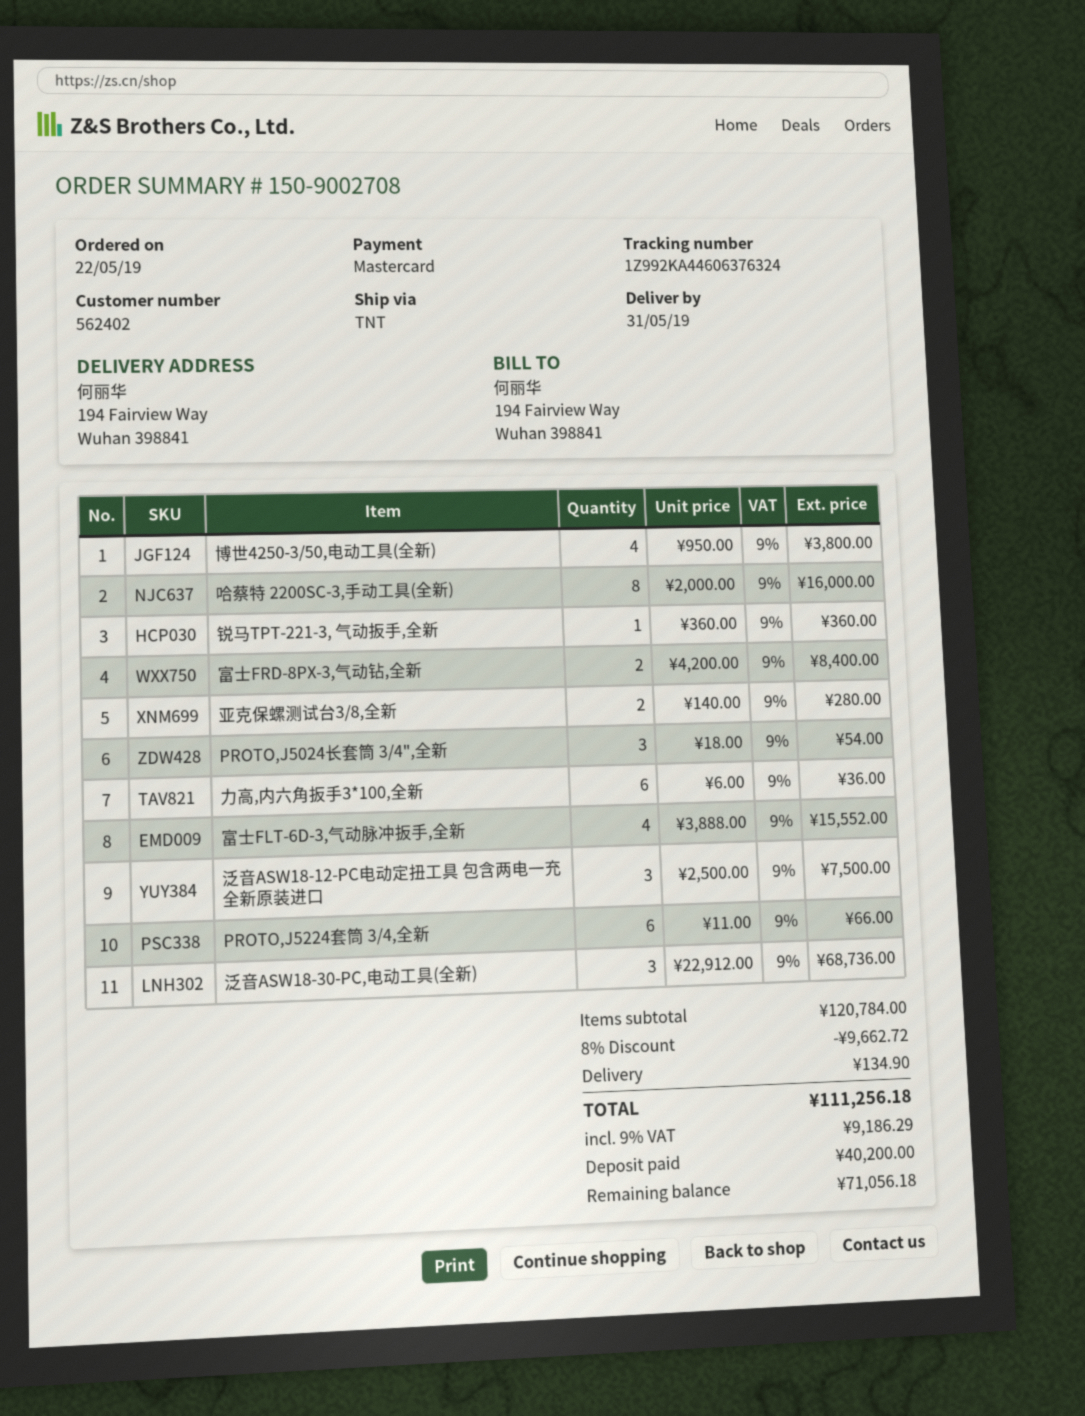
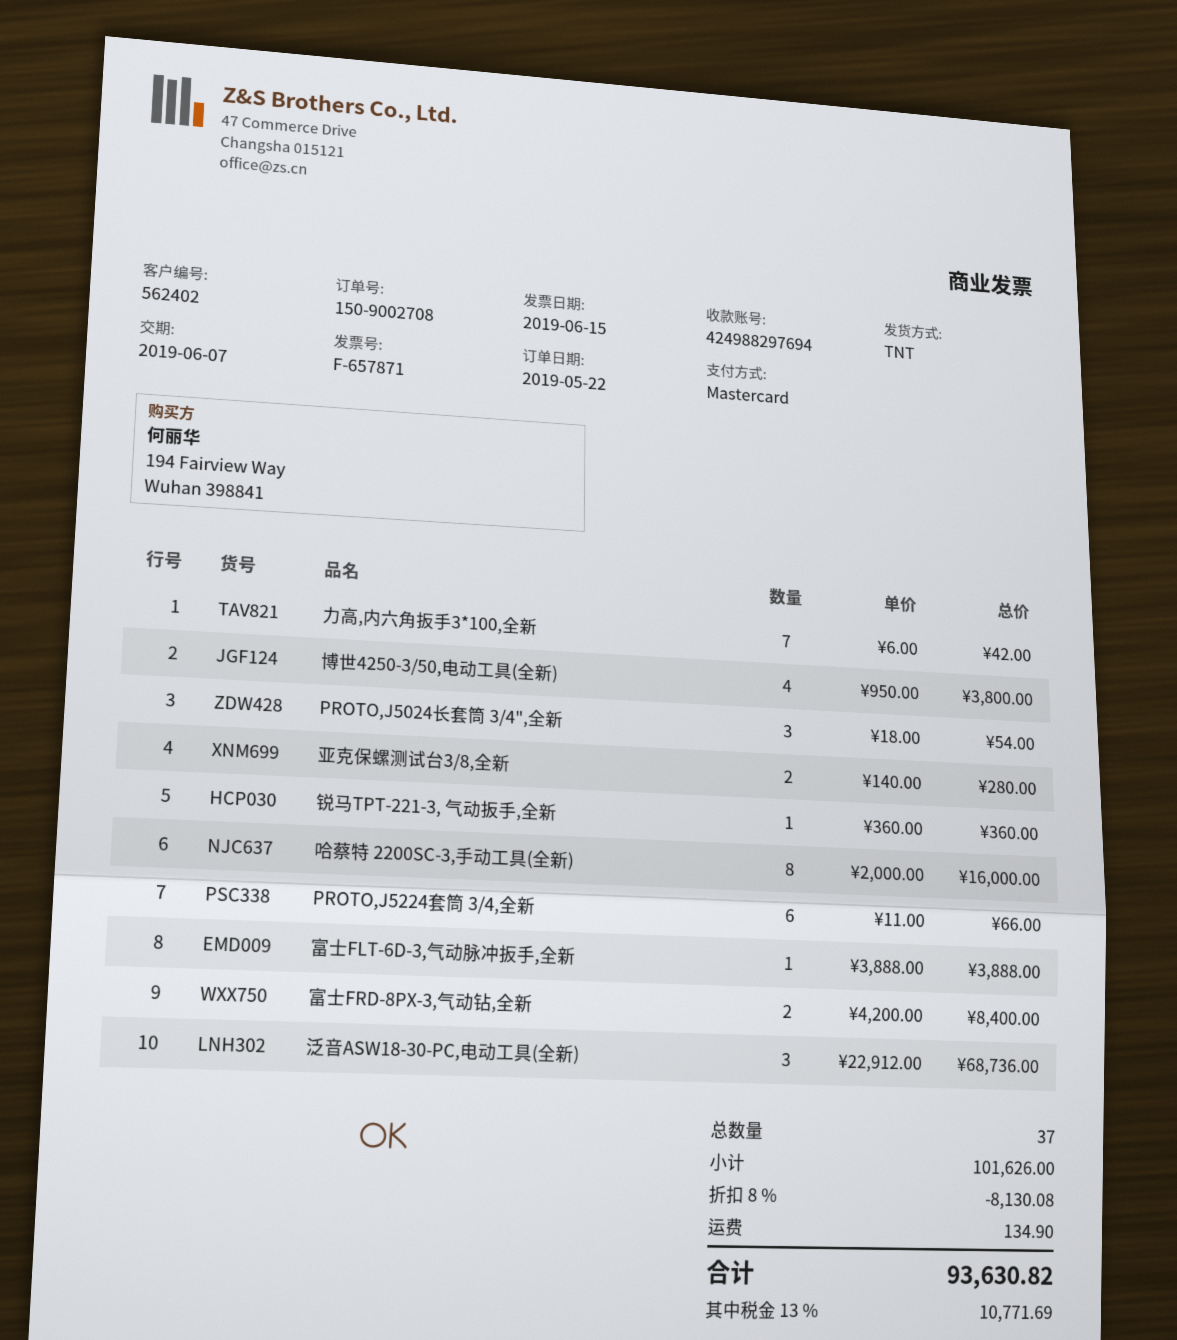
delivery date: 2019-05-31 -> 2019-06-07
力高,内六角扳手3*100,全新: 6 x 6.00 = 36.00 -> 7 x 6.00 = 42.00
富士FLT-6D-3,气动脉冲扳手,全新: 4 x 3888.00 = 15552.00 -> 1 x 3888.00 = 3888.00
泛音ASW18-12-PC电动定扭工具 包含两电一充 全新原装进口: 3 x 2500.00 = 7500.00 -> none
subtotal: 120784.00 -> 101626.00
discount: 8% = 9662.72 -> 8% = 8130.08
tax: 9% = 9186.29 -> 13% = 10771.69
total: 111256.18 -> 93630.82

